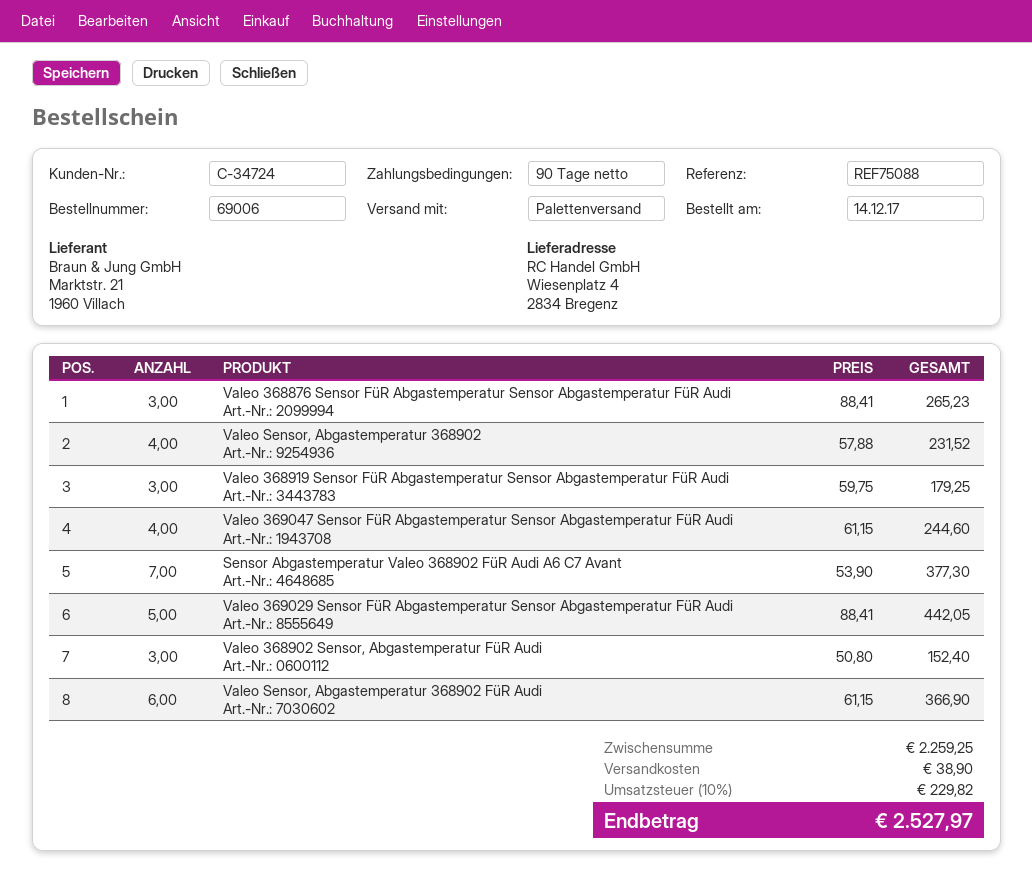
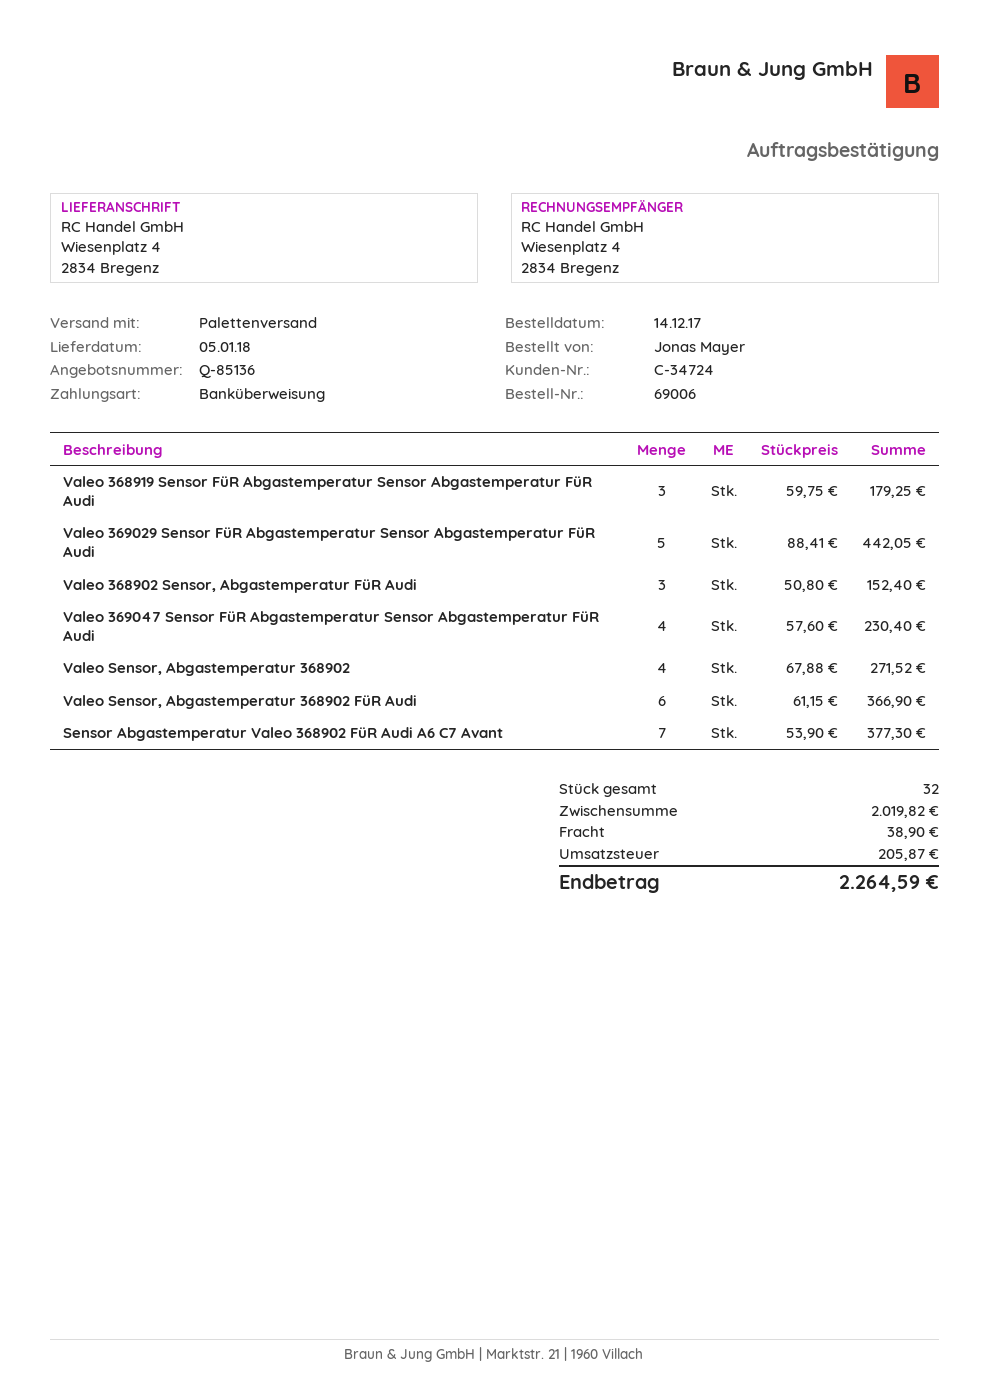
Valeo 368876 Sensor FüR Abgastemperatur Sensor Abgastemperatur FüR Audi: 3 x 88.41 = 265.23 -> none
Valeo Sensor, Abgastemperatur 368902: 4 x 57.88 = 231.52 -> 4 x 67.88 = 271.52
Valeo 369047 Sensor FüR Abgastemperatur Sensor Abgastemperatur FüR Audi: 4 x 61.15 = 244.60 -> 4 x 57.60 = 230.40
subtotal: 2259.25 -> 2019.82
tax: 229.82 -> 205.87
total: 2527.97 -> 2264.59

